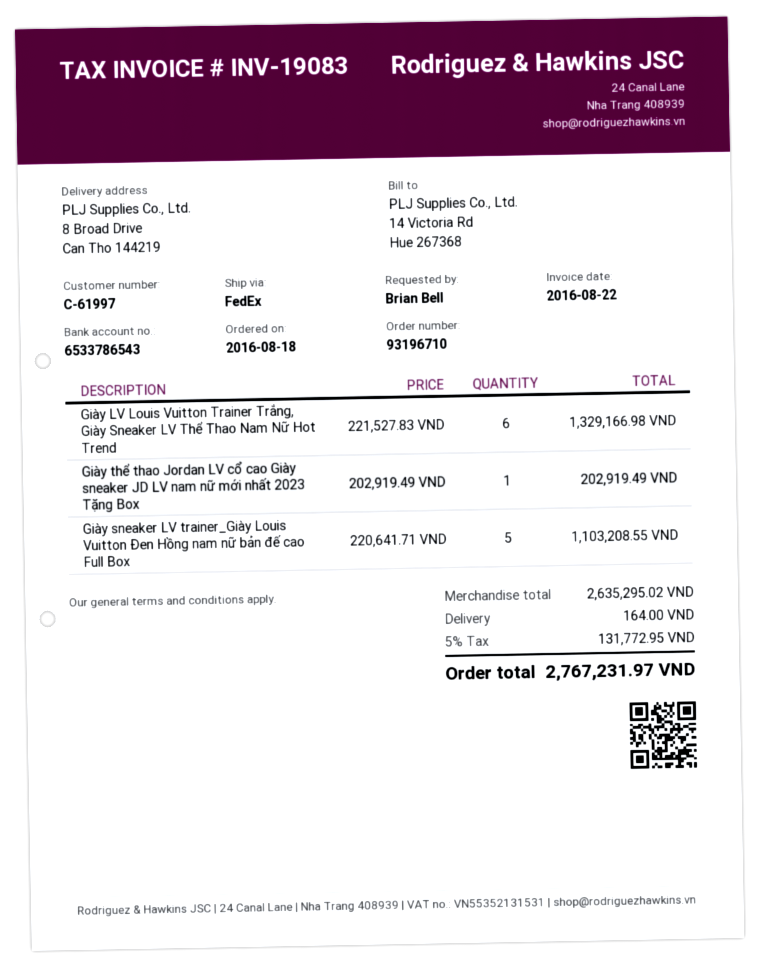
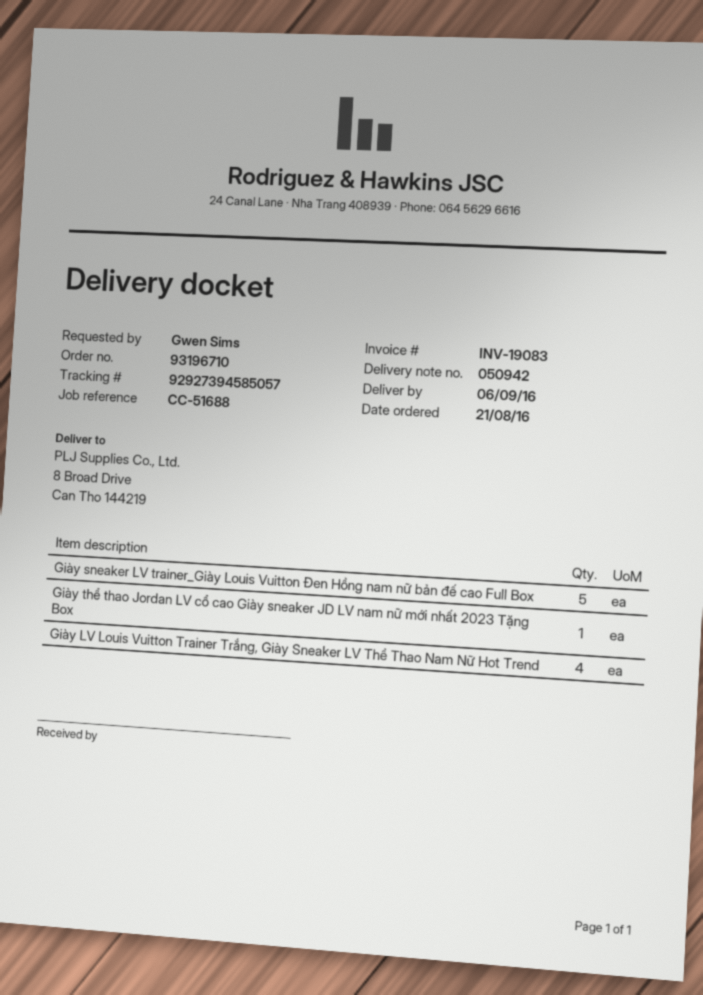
order date: 2016-08-18 -> 2016-08-21
ordered by: Brian Bell -> Gwen Sims
Giày LV Louis Vuitton Trainer Trắng, Giày Sneaker LV Thể Thao Nam Nữ Hot Trend: 6 -> 4

